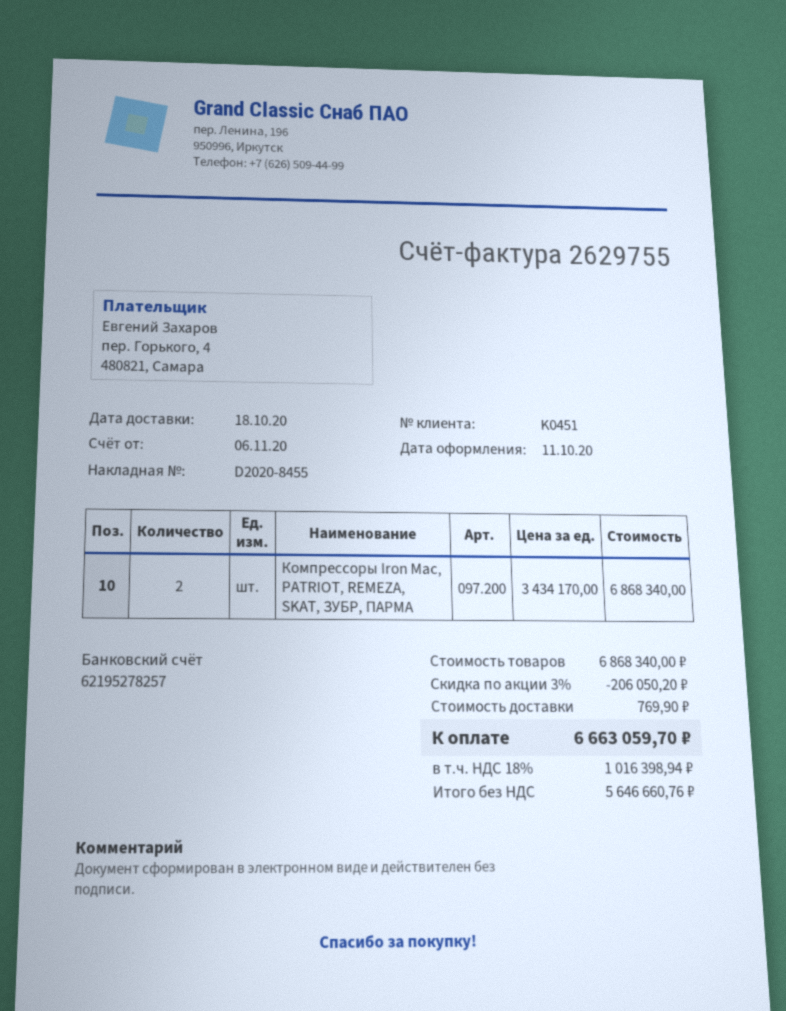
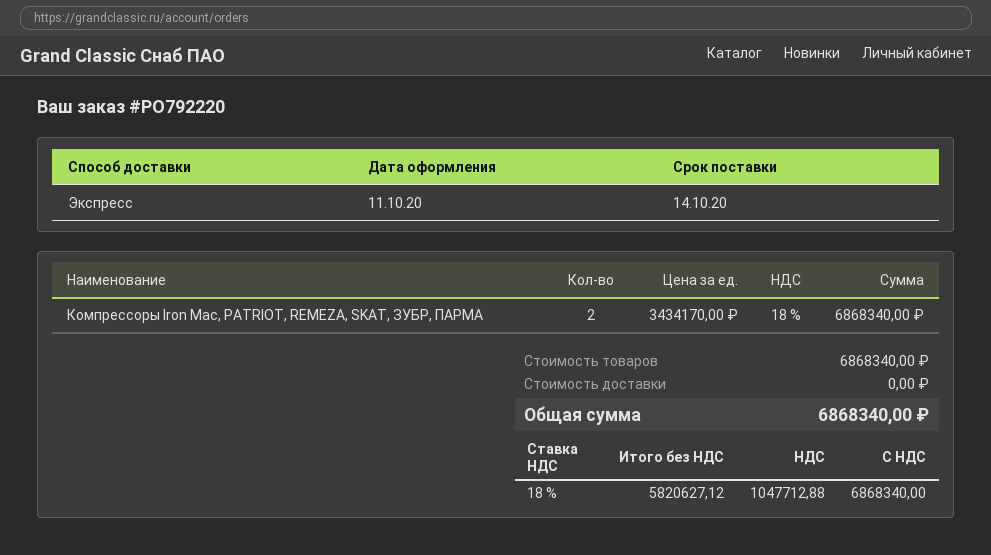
delivery date: 2020-10-18 -> 2020-10-14
discount: 3% = 206050.20 -> none
shipping: 769.90 -> 0.00
net: 5646660.76 -> 5820627.12
tax: 18% = 1016398.94 -> 18% = 1047712.88
total: 6663059.70 -> 6868340.00

